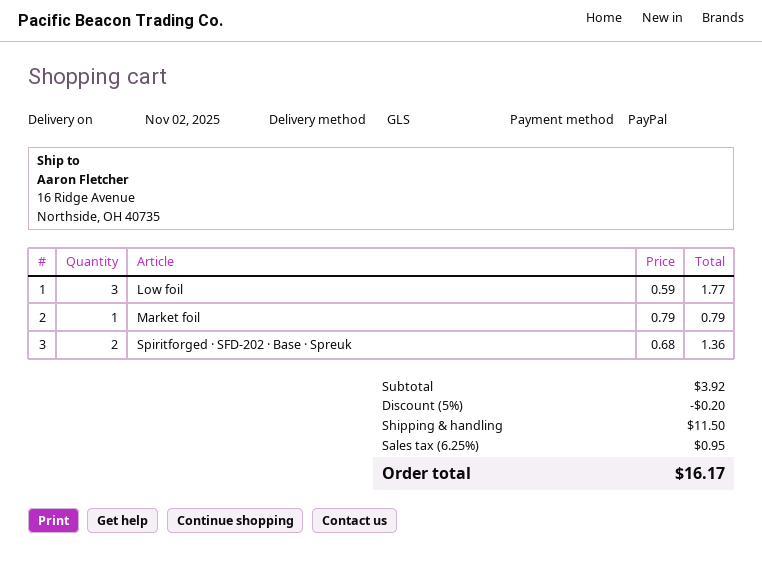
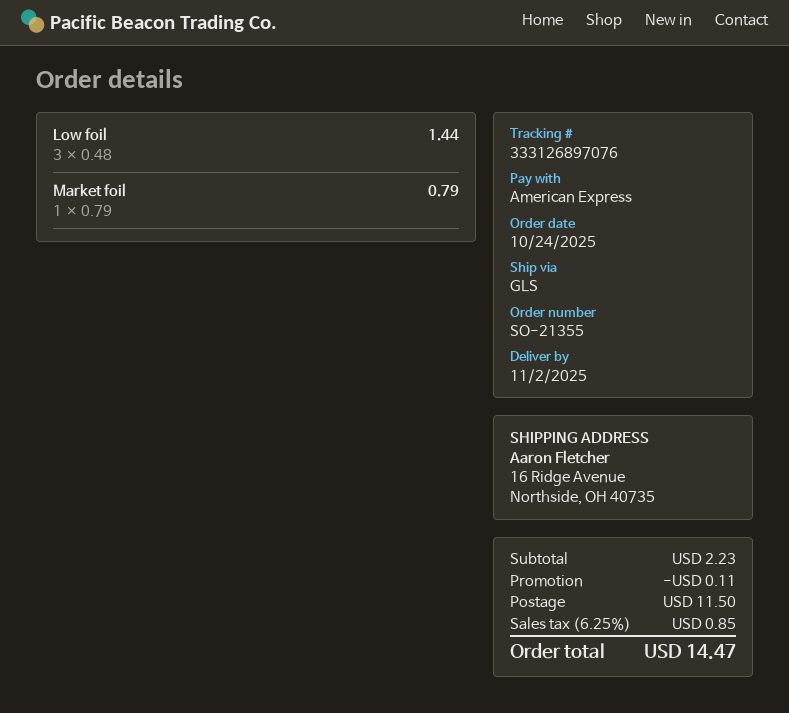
payment method: PayPal -> American Express
Low foil: 3 x 0.59 = 1.77 -> 3 x 0.48 = 1.44
Spiritforged · SFD-202 · Base · Spreuk: 2 x 0.68 = 1.36 -> none
subtotal: 3.92 -> 2.23
discount: 0.20 -> 0.11
tax: 6.25% = 0.95 -> 6.25% = 0.85
total: 16.17 -> 14.47

